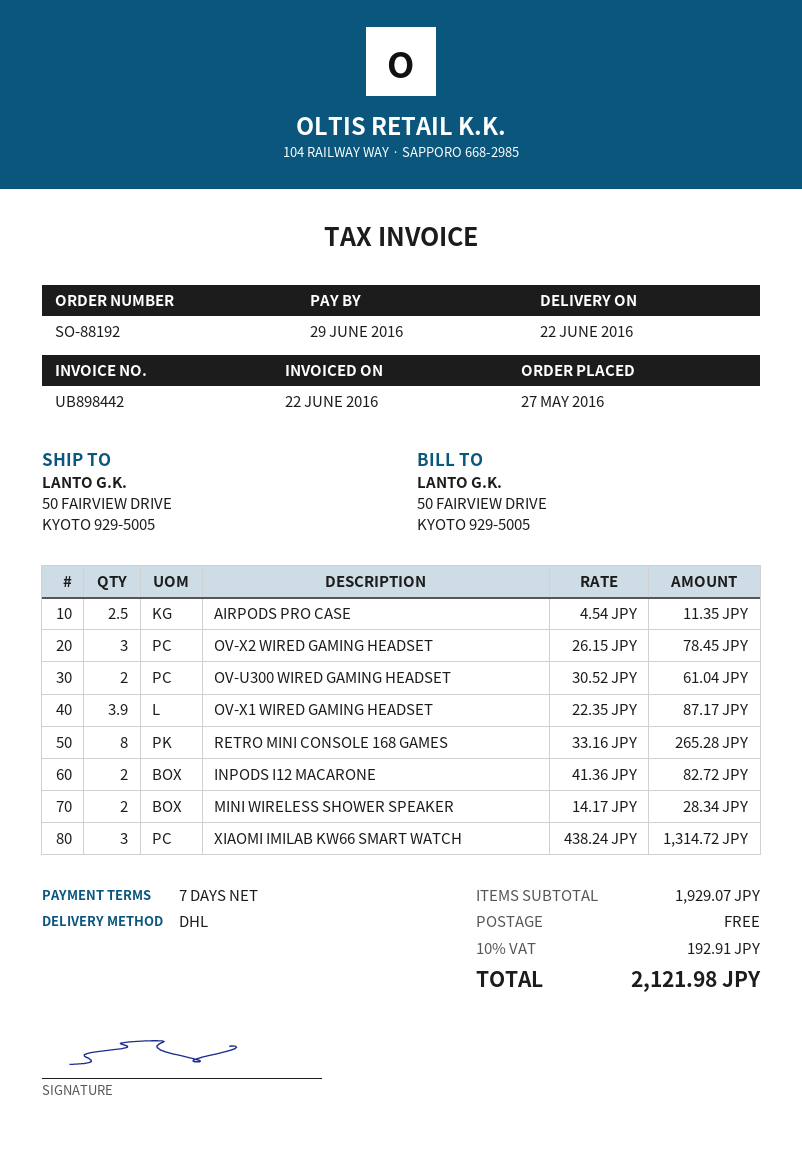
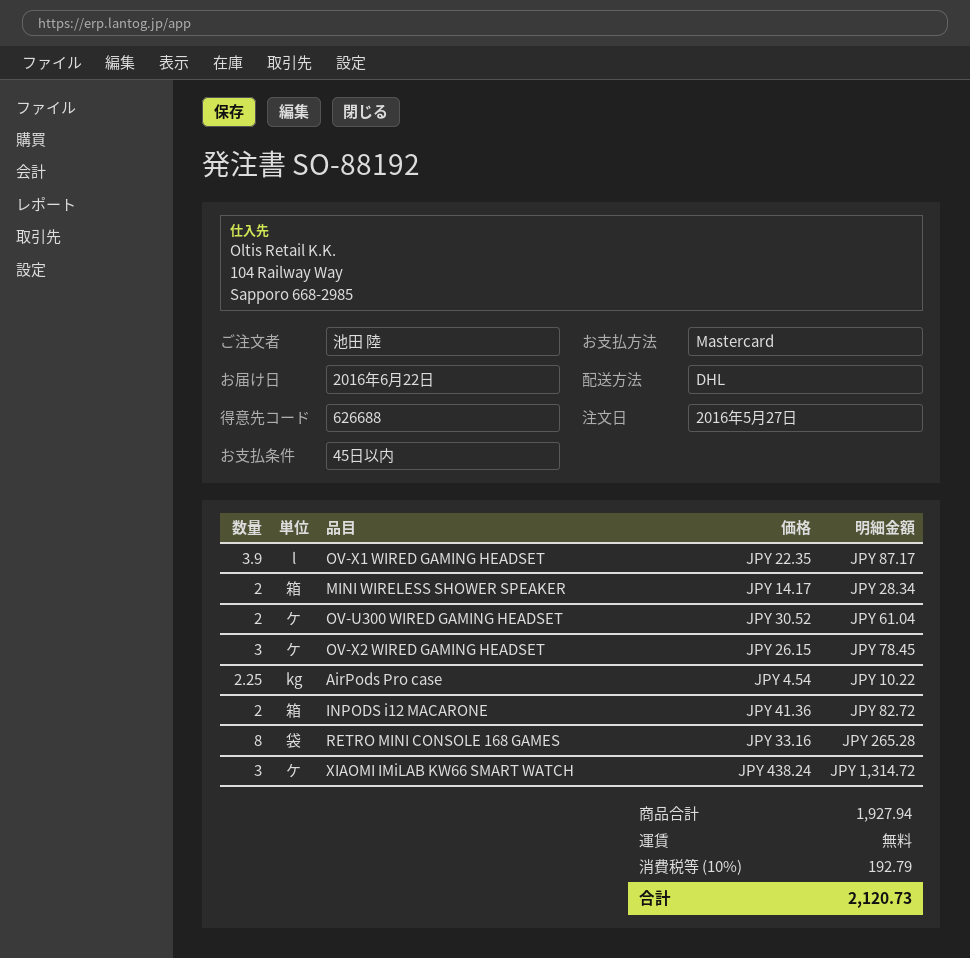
payment terms: 7 days -> 45 days
AIRPODS PRO CASE: 2.5 x 4.54 = 11.35 -> 2.25 x 4.54 = 10.22
subtotal: 1929.07 -> 1927.94
tax: 10% = 192.91 -> 10% = 192.79
total: 2121.98 -> 2120.73

